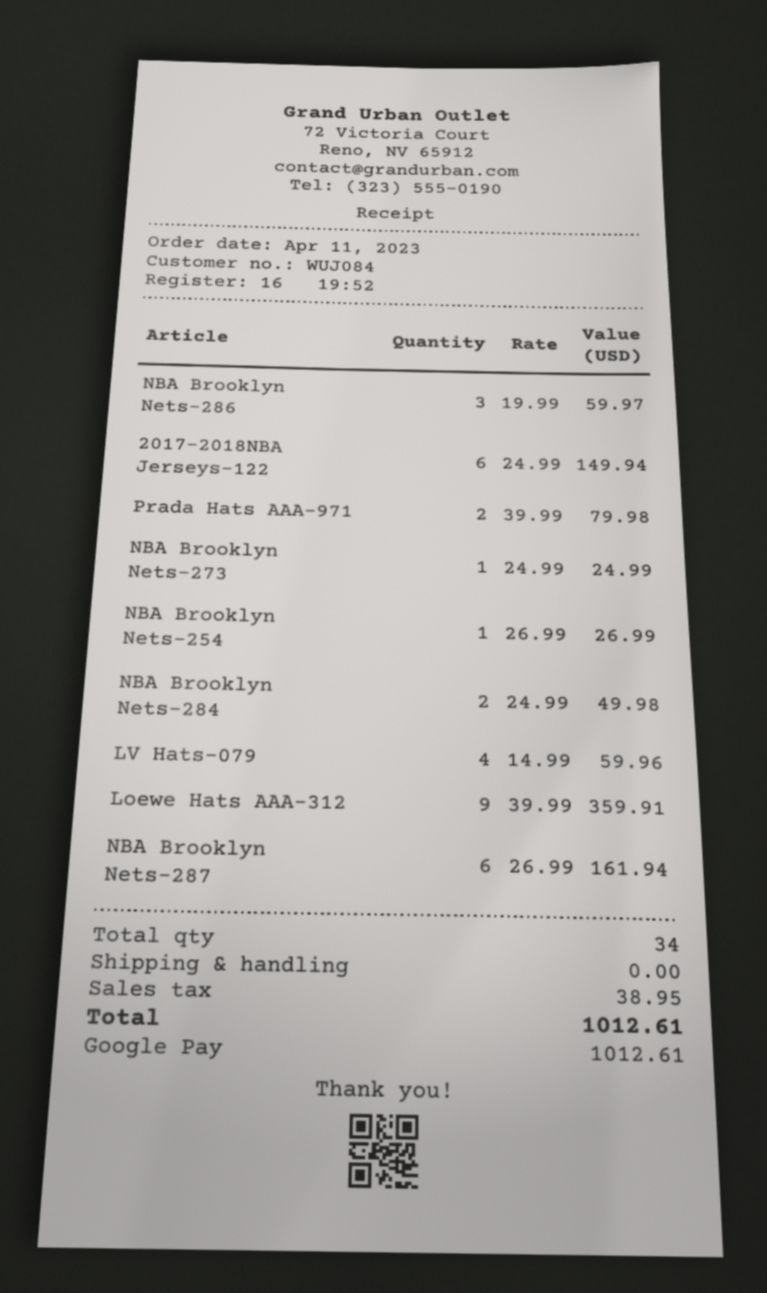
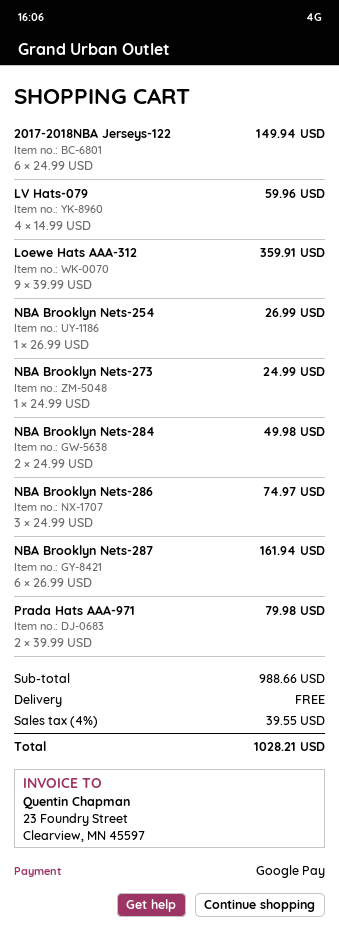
NBA Brooklyn Nets-286: 3 x 19.99 = 59.97 -> 3 x 24.99 = 74.97
tax: 38.95 -> 39.55
total: 1012.61 -> 1028.21

